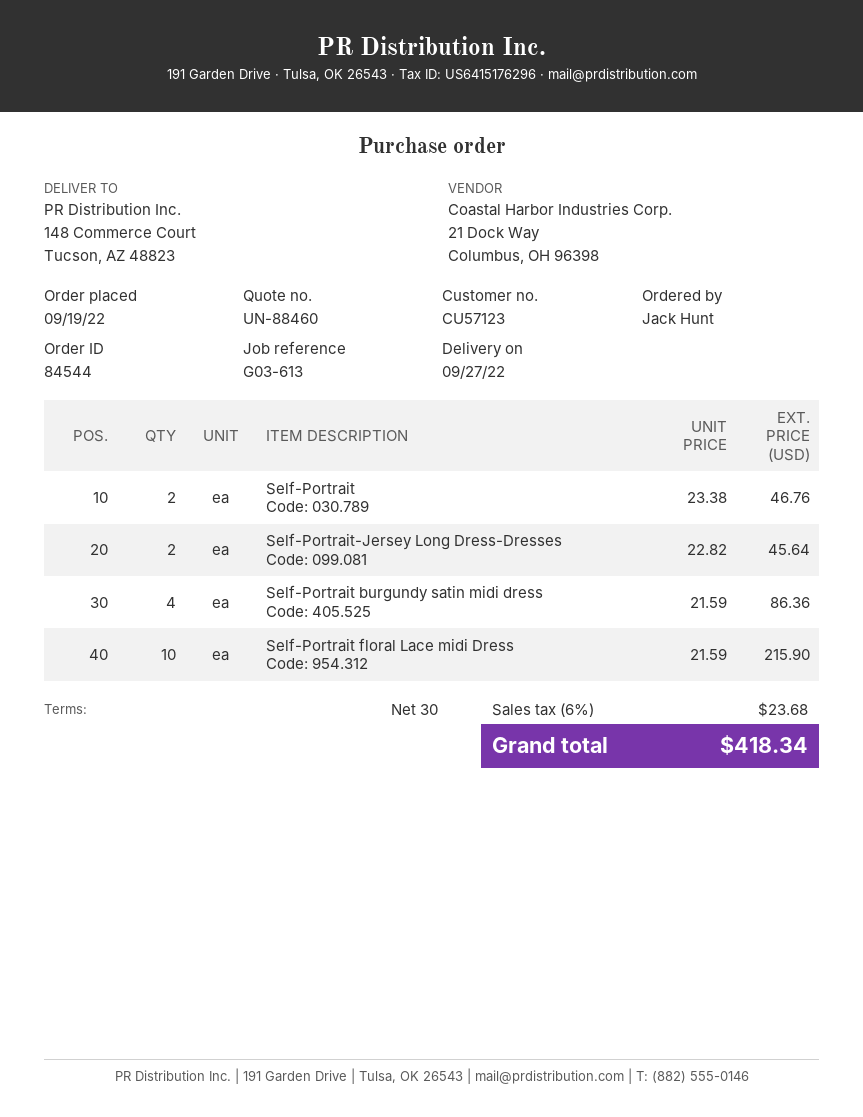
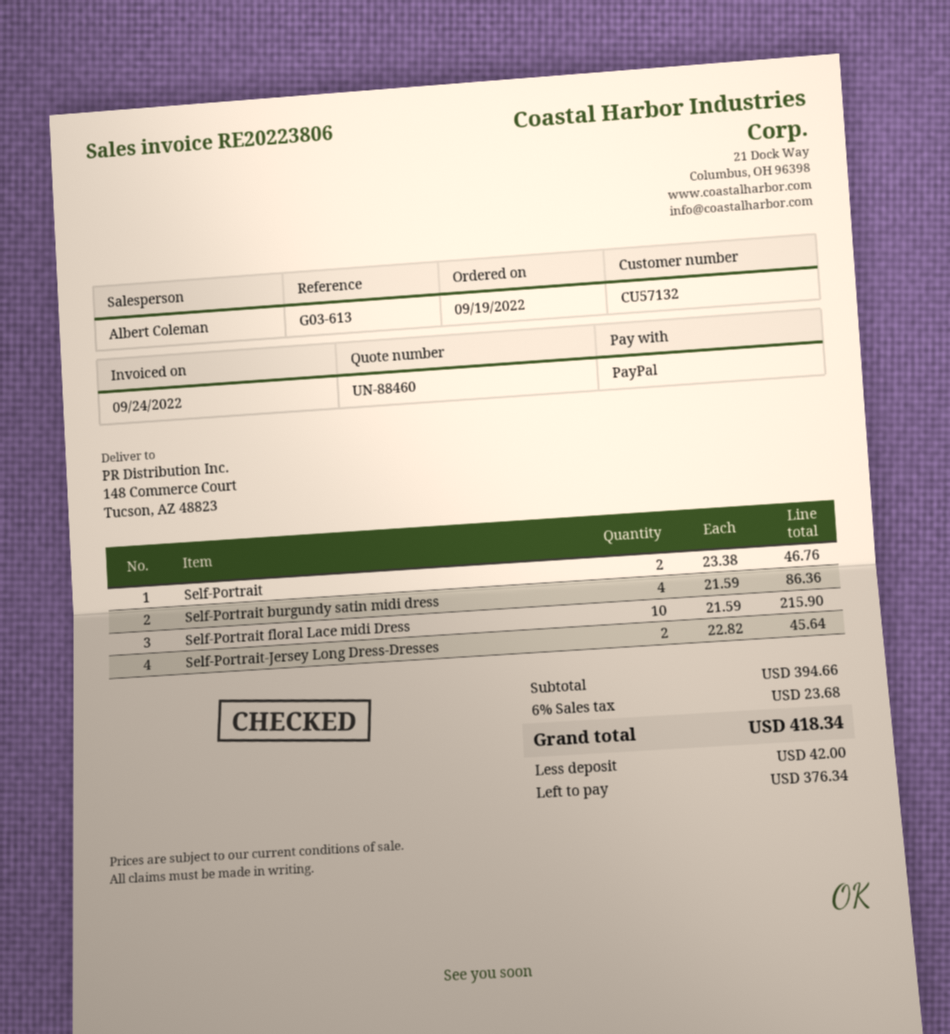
customer number: CU57123 -> CU57132

